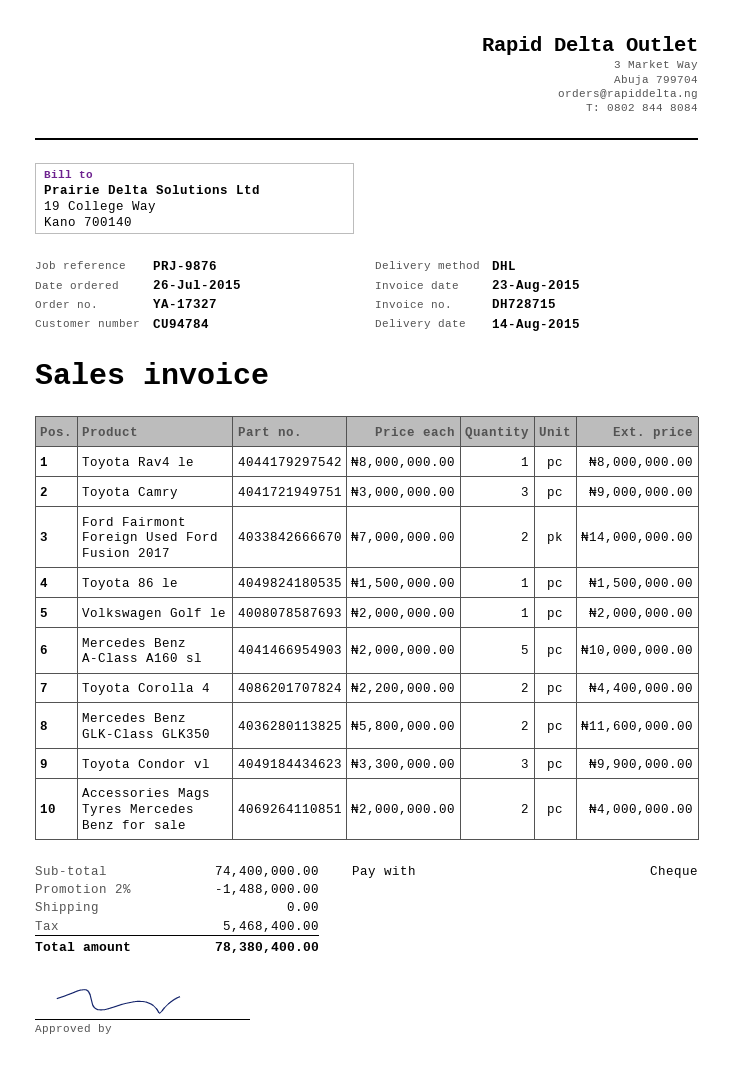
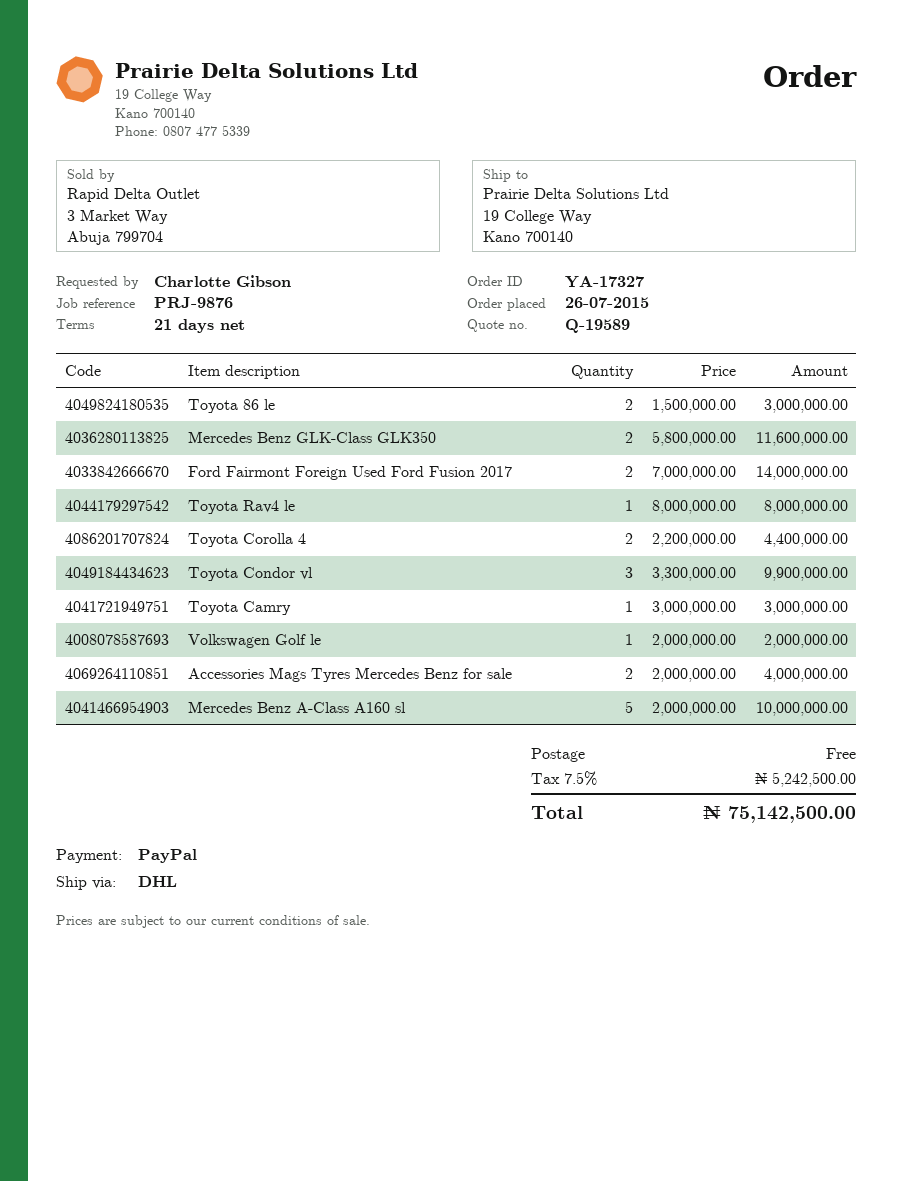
payment method: cheque -> PayPal
Toyota Camry: 3 x 3000000.00 = 9000000.00 -> 1 x 3000000.00 = 3000000.00
Toyota 86 le: 1 x 1500000.00 = 1500000.00 -> 2 x 1500000.00 = 3000000.00
discount: 2% = 1488000.00 -> none
tax: 5468400.00 -> 5242500.00
total: 78380400.00 -> 75142500.00

